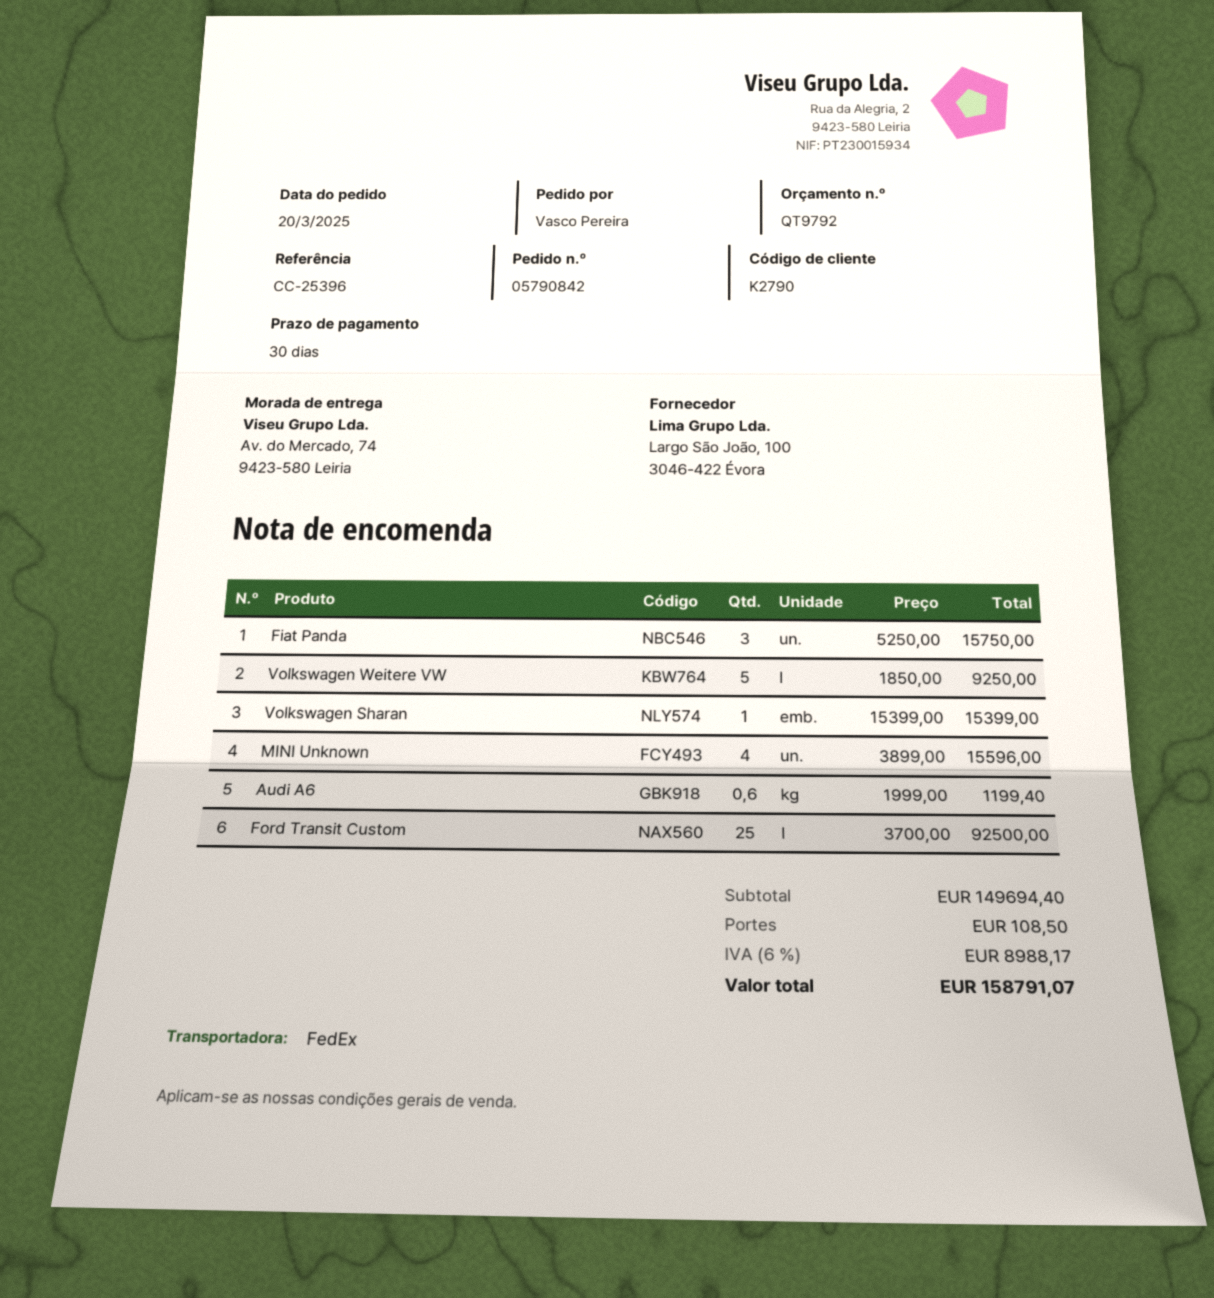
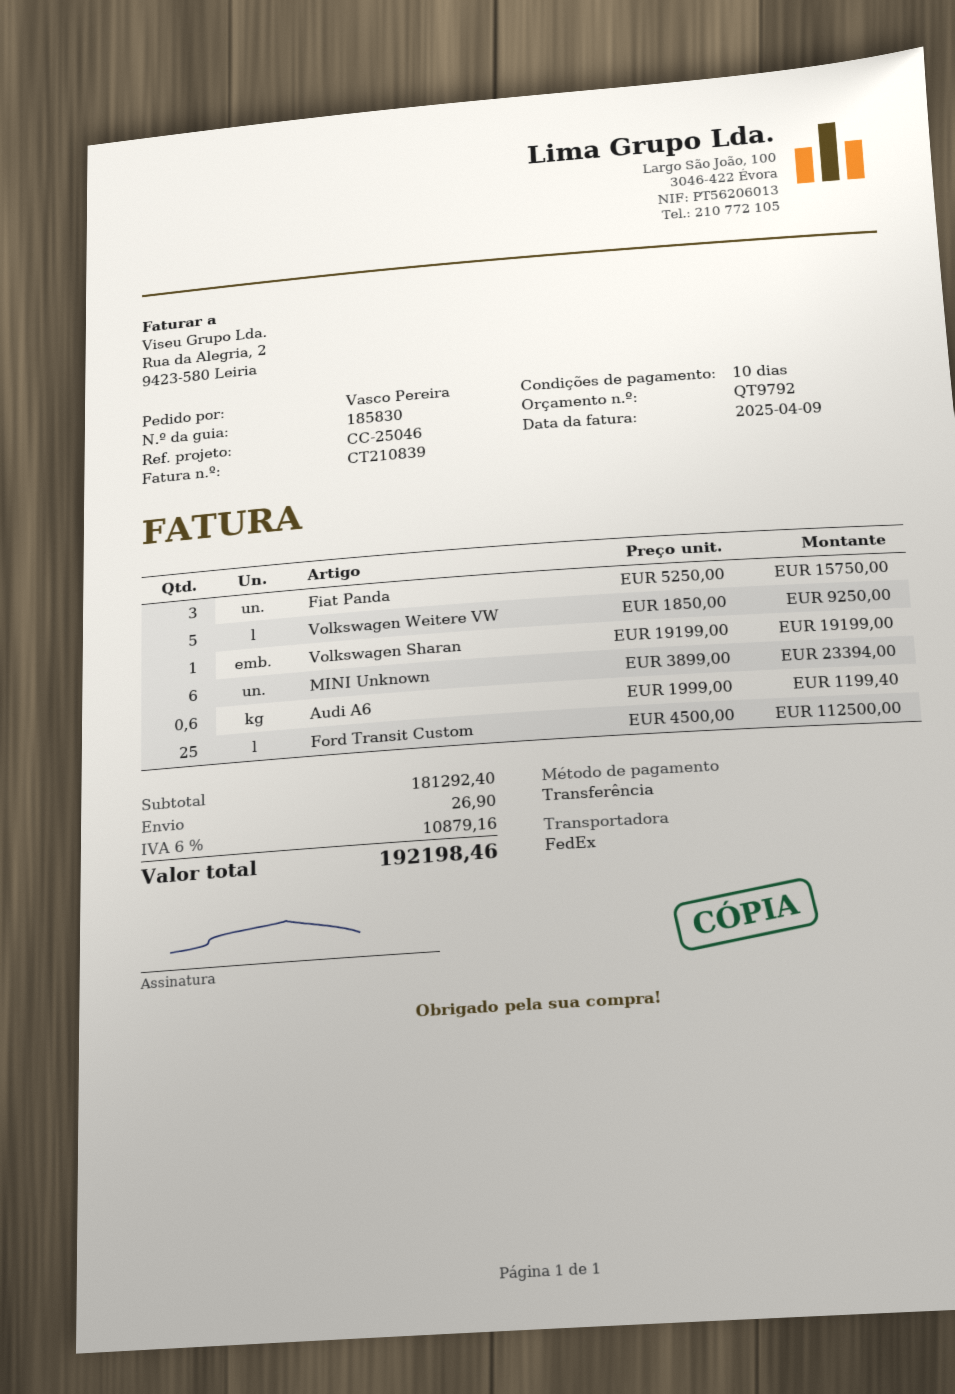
payment terms: 30 days -> 10 days
reference: CC-25396 -> CC-25046
Volkswagen Sharan: 1 x 15399.00 = 15399.00 -> 1 x 19199.00 = 19199.00
MINI Unknown: 4 x 3899.00 = 15596.00 -> 6 x 3899.00 = 23394.00
Ford Transit Custom: 25 x 3700.00 = 92500.00 -> 25 x 4500.00 = 112500.00
subtotal: 149694.40 -> 181292.40
shipping: 108.50 -> 26.90
tax: 6% = 8988.17 -> 6% = 10879.16
total: 158791.07 -> 192198.46

